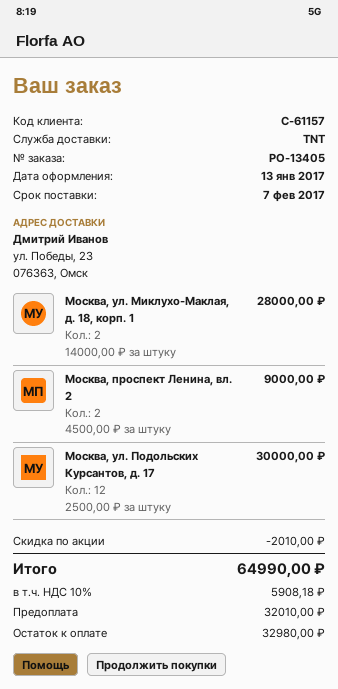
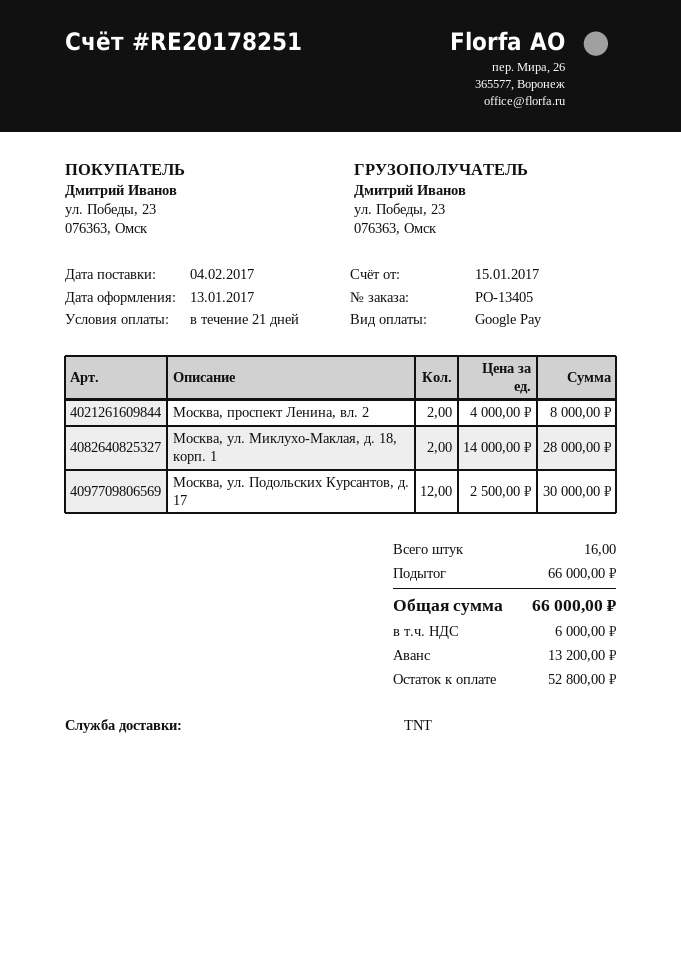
delivery date: 2017-02-07 -> 2017-02-04
Москва, проспект Ленина, вл. 2: 2 x 4500.00 = 9000.00 -> 2 x 4000.00 = 8000.00
discount: 2010.00 -> none
tax: 5908.18 -> 6000.00
total: 64990.00 -> 66000.00
deposit: 32010.00 -> 13200.00
balance: 32980.00 -> 52800.00

